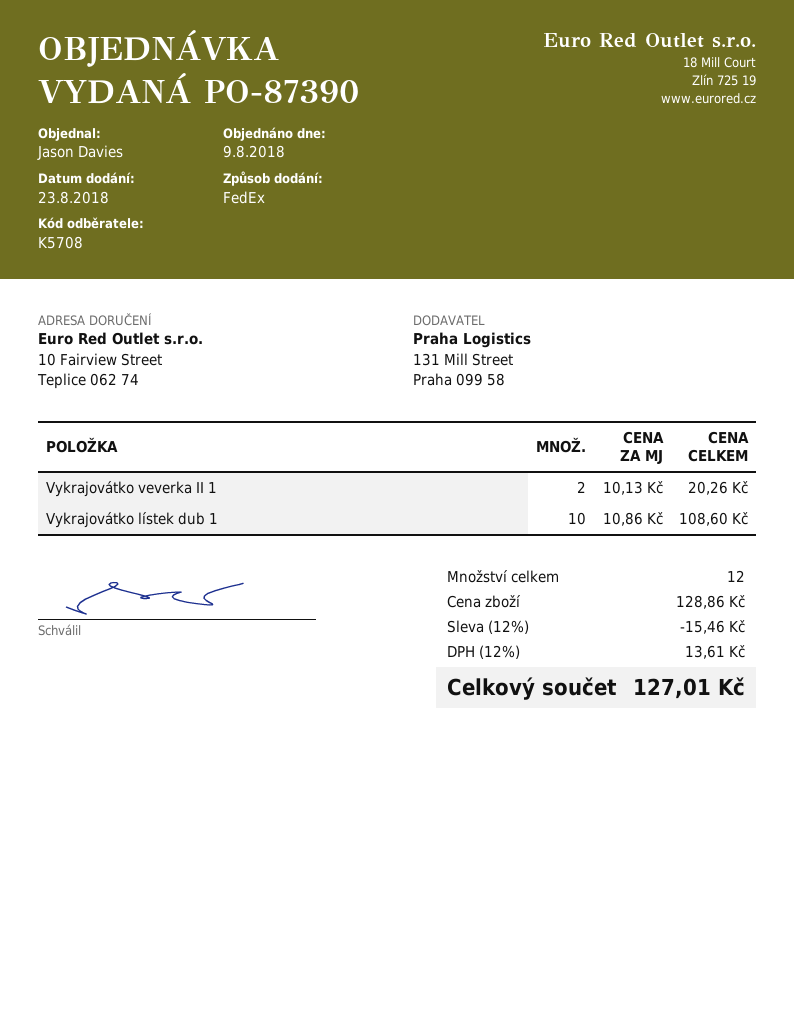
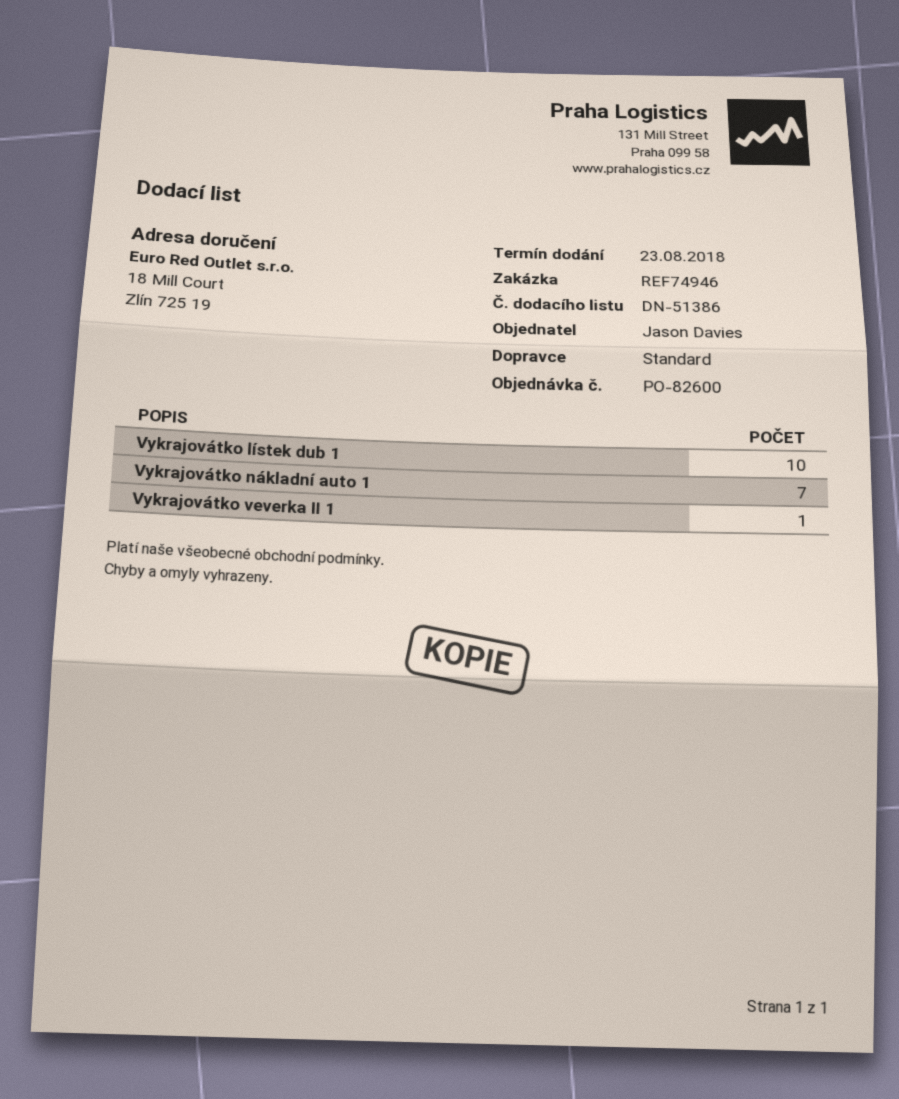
order number: PO-87390 -> PO-82600
shipping method: FedEx -> standard
ship to: 10 Fairview Street, Teplice 062 74 -> 18 Mill Court, Zlín 725 19
Vykrajovátko veverka II 1: 2 -> 1
Vykrajovátko nákladní auto 1: none -> 7

